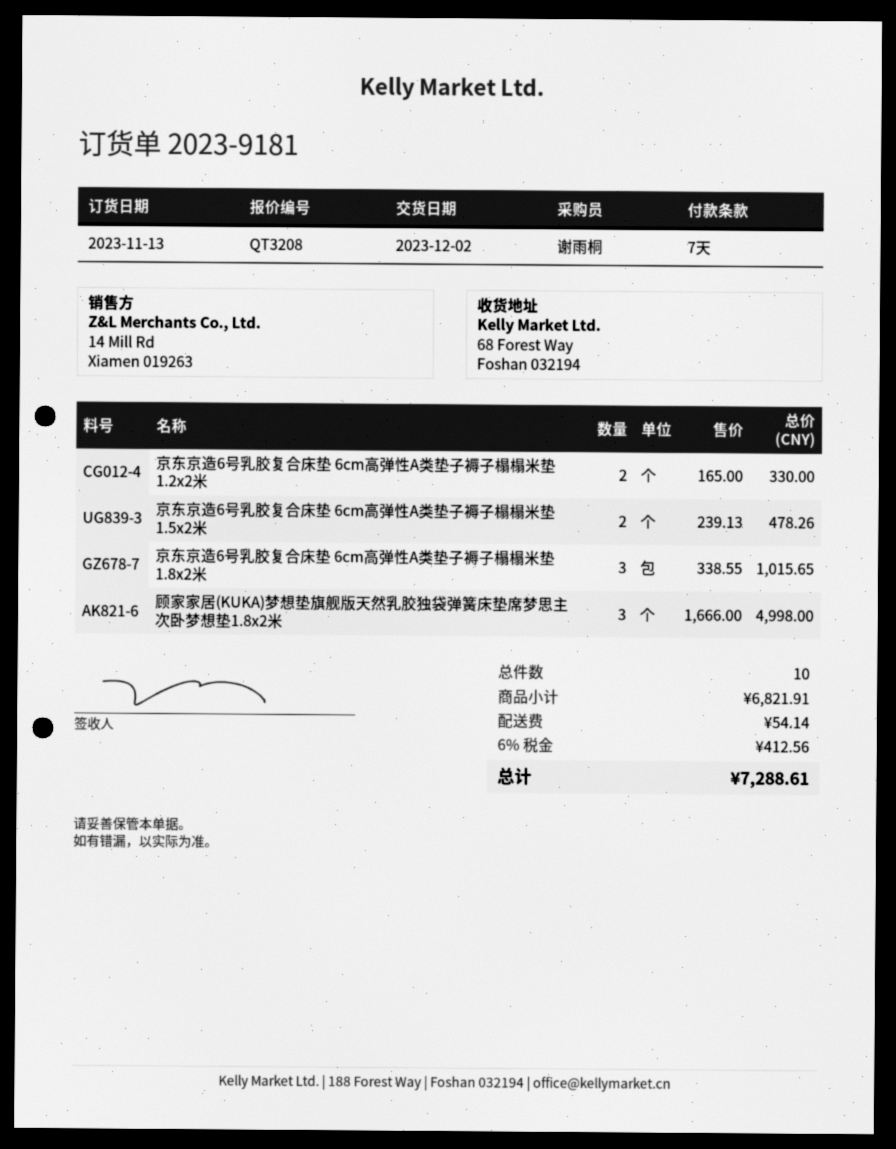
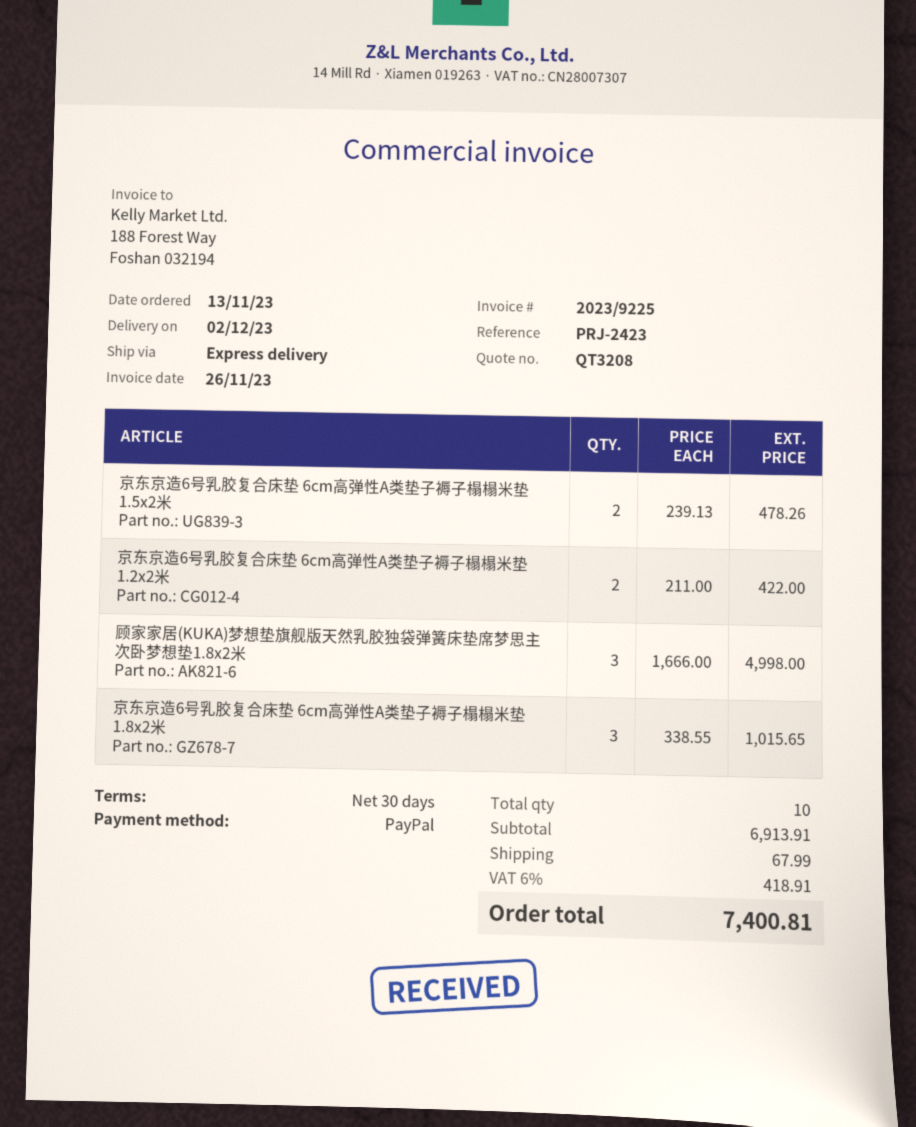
payment terms: 7 days -> 30 days
京东京造6号乳胶复合床垫 6cm高弹性A类垫子褥子榻榻米垫 1.2x2米: 2 x 165.00 = 330.00 -> 2 x 211.00 = 422.00
subtotal: 6821.91 -> 6913.91
shipping: 54.14 -> 67.99
tax: 6% = 412.56 -> 6% = 418.91
total: 7288.61 -> 7400.81

